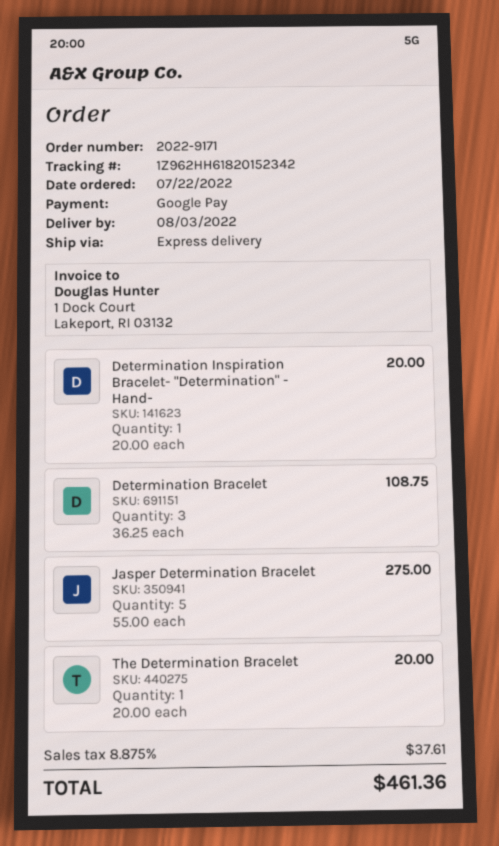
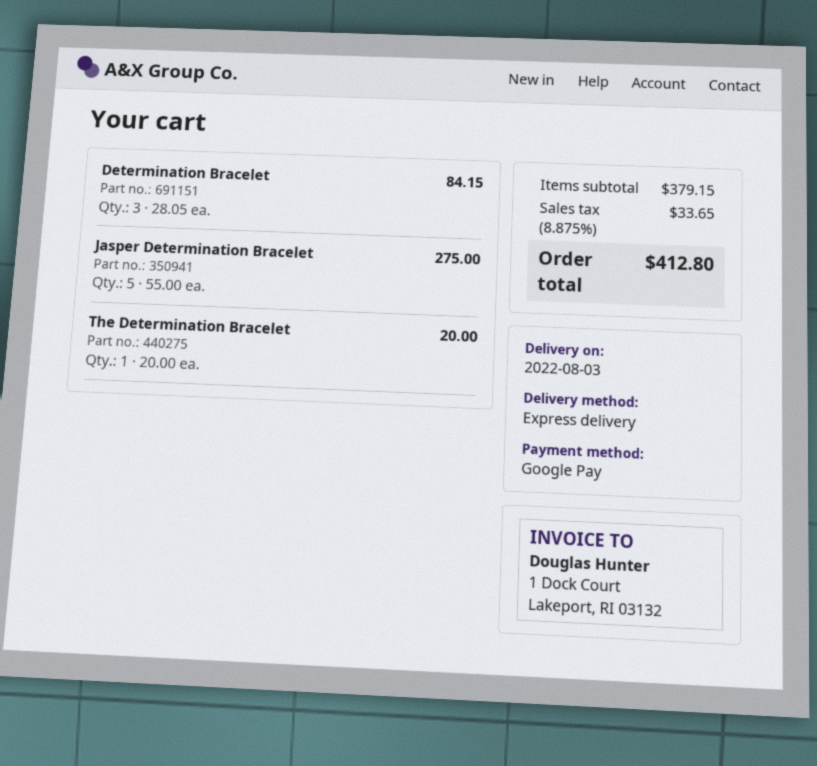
Determination Inspiration Bracelet- "Determination" - Hand-: 1 x 20.00 = 20.00 -> none
Determination Bracelet: 3 x 36.25 = 108.75 -> 3 x 28.05 = 84.15
tax: 8.875% = 37.61 -> 8.875% = 33.65
total: 461.36 -> 412.80

